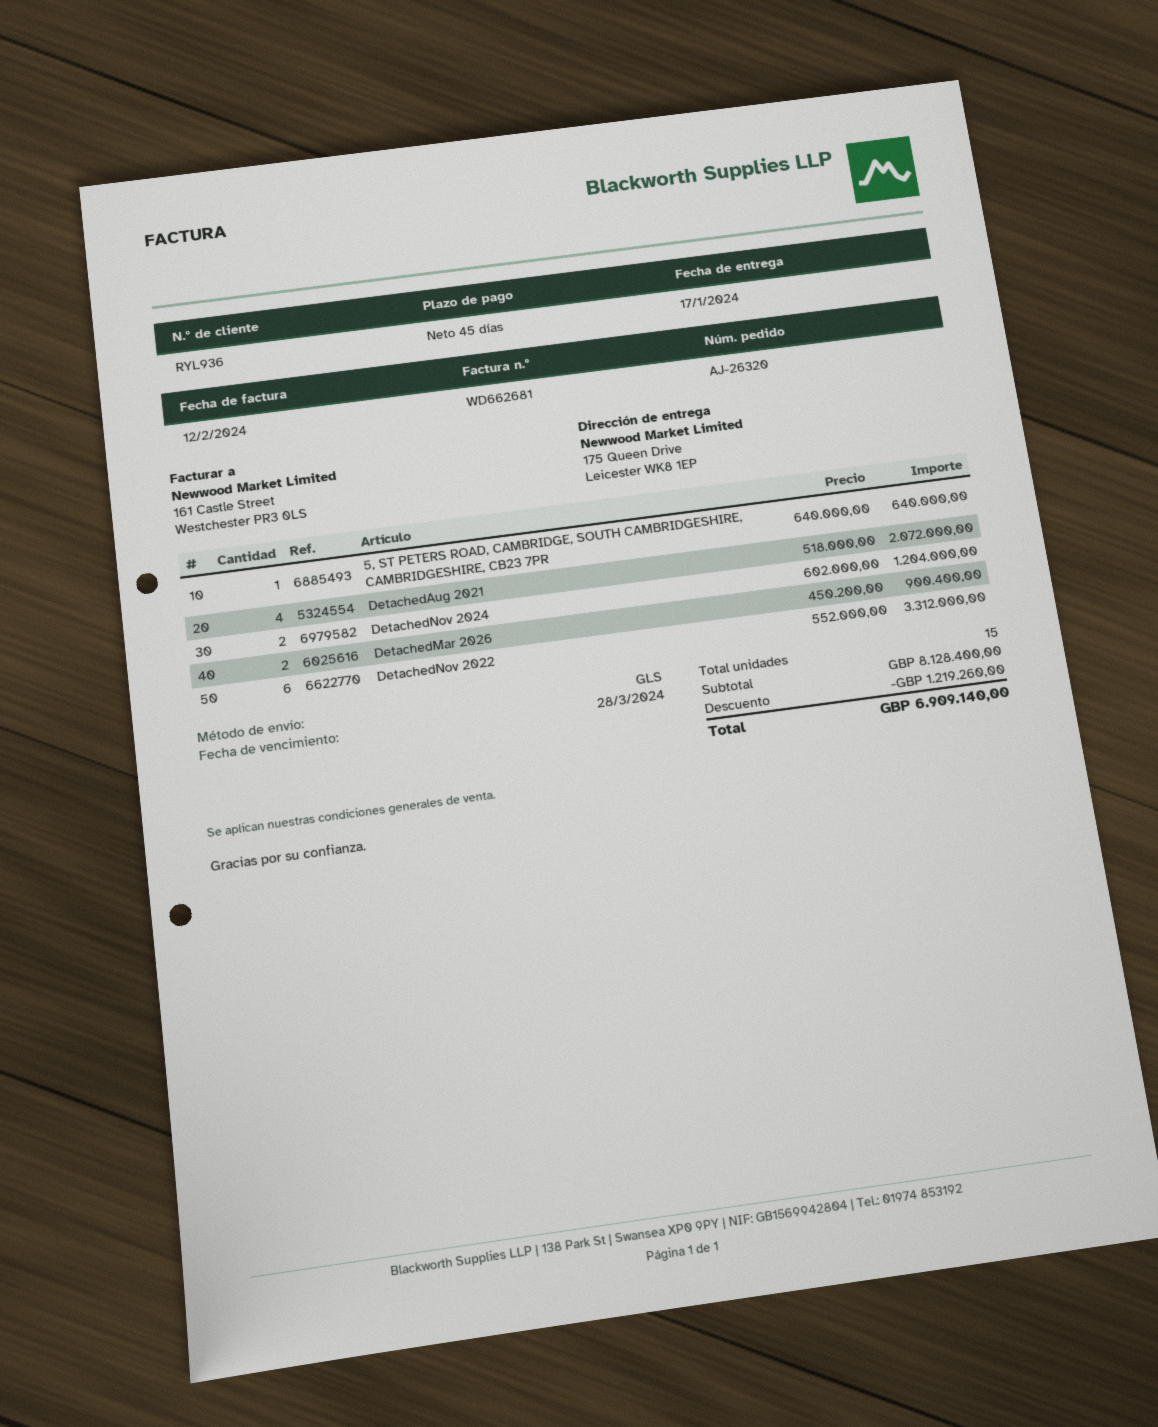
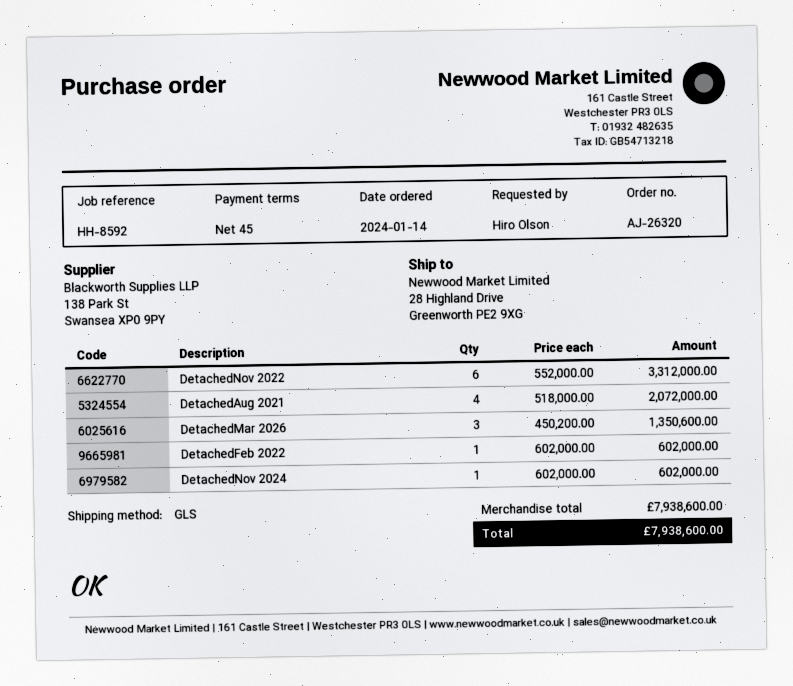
ship to: 175 Queen Drive, Leicester WK8 1EP -> 28 Highland Drive, Greenworth PE2 9XG
5, ST PETERS ROAD, CAMBRIDGE, SOUTH CAMBRIDGESHIRE, CAMBRIDGESHIRE, CB23 7PR: 1 x 640000.00 = 640000.00 -> none
DetachedNov 2024: 2 x 602000.00 = 1204000.00 -> 1 x 602000.00 = 602000.00
DetachedMar 2026: 2 x 450200.00 = 900400.00 -> 3 x 450200.00 = 1350600.00
DetachedFeb 2022: none -> 1 x 602000.00 = 602000.00
subtotal: 8128400.00 -> 7938600.00
discount: 1219260.00 -> none
total: 6909140.00 -> 7938600.00

